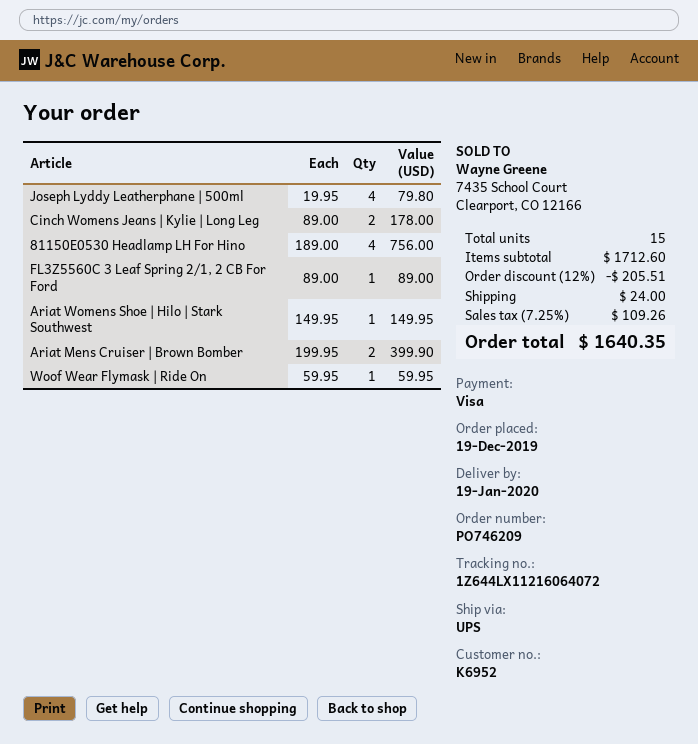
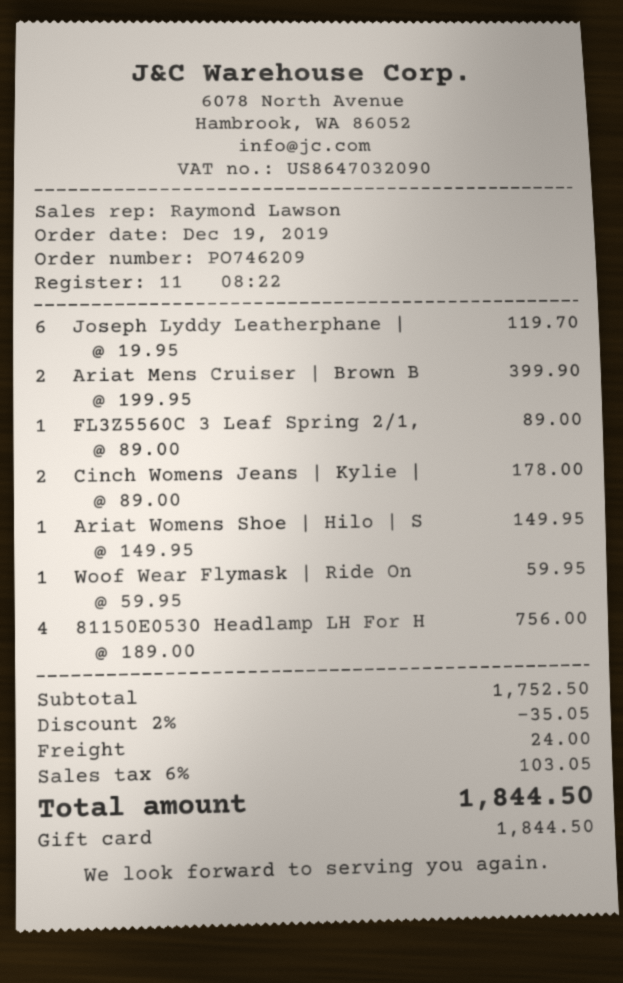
payment method: Visa -> gift card
Joseph Lyddy Leatherphane | 500ml: 4 x 19.95 = 79.80 -> 6 x 19.95 = 119.70
subtotal: 1712.60 -> 1752.50
discount: 12% = 205.51 -> 2% = 35.05
tax: 7.25% = 109.26 -> 6% = 103.05
total: 1640.35 -> 1844.50

